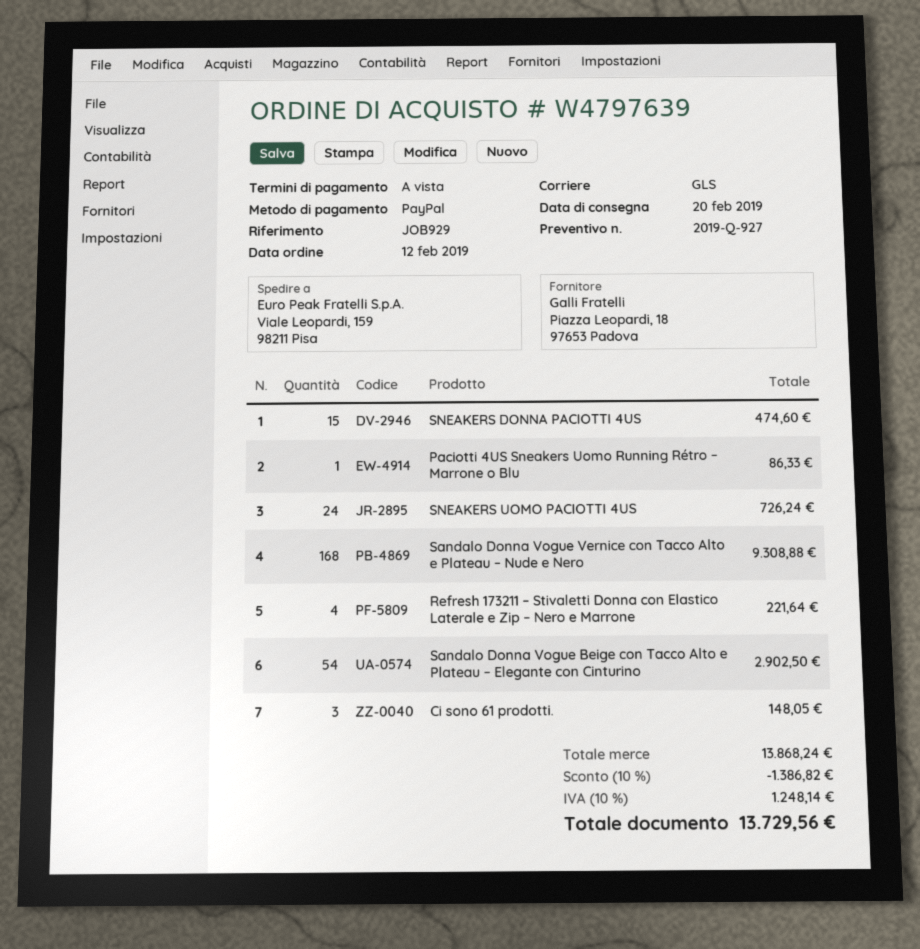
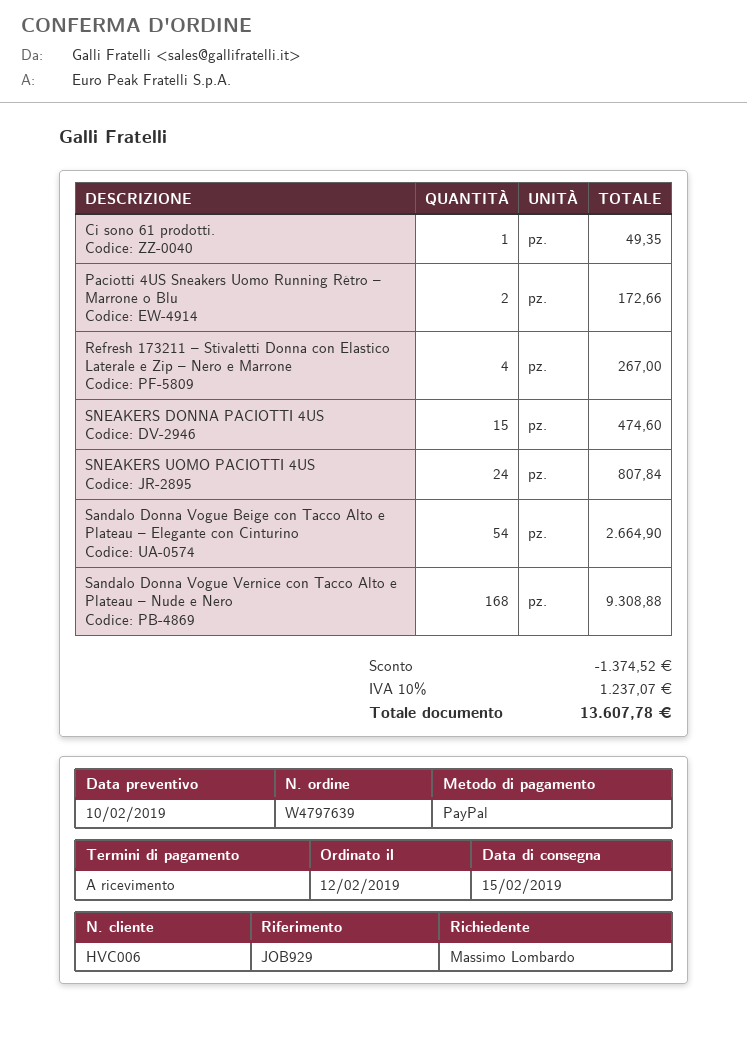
delivery date: 2019-02-20 -> 2019-02-15
Paciotti 4US Sneakers Uomo Running Rétro – Marrone o Blu: 1 for 86.33 -> 2 for 172.66
SNEAKERS UOMO PACIOTTI 4US: 24 for 726.24 -> 24 for 807.84
Refresh 173211 – Stivaletti Donna con Elastico Laterale e Zip – Nero e Marrone: 4 for 221.64 -> 4 for 267.00
Sandalo Donna Vogue Beige con Tacco Alto e Plateau – Elegante con Cinturino: 54 for 2902.50 -> 54 for 2664.90
Ci sono 61 prodotti.: 3 for 148.05 -> 1 for 49.35
discount: 1386.82 -> 1374.52
tax: 10% = 1248.14 -> 10% = 1237.07
total: 13729.56 -> 13607.78

